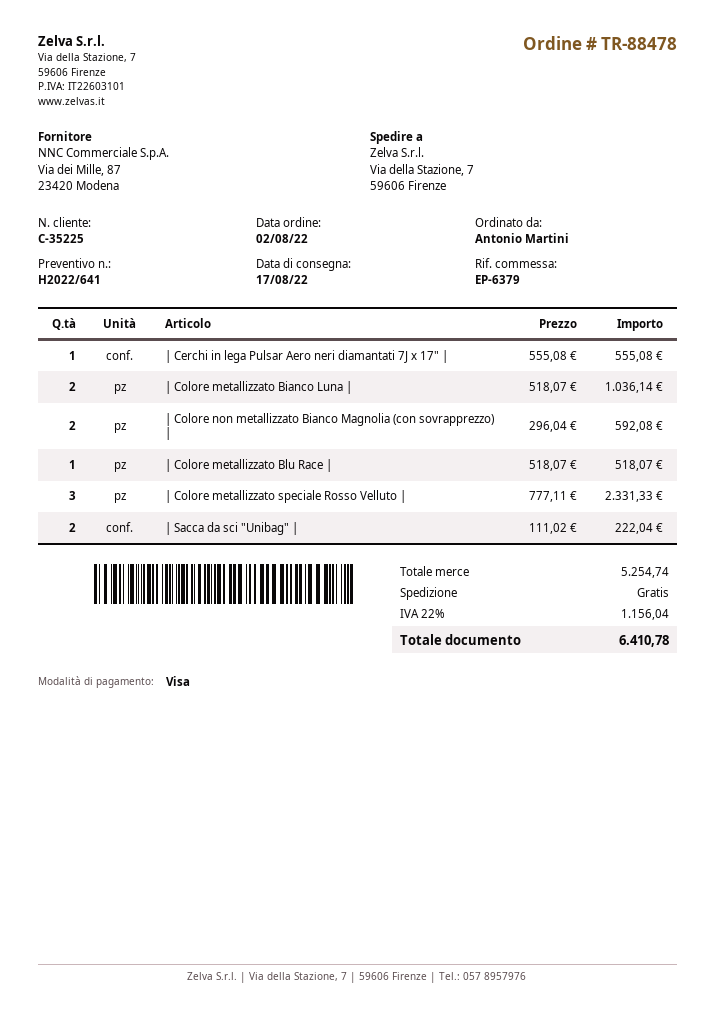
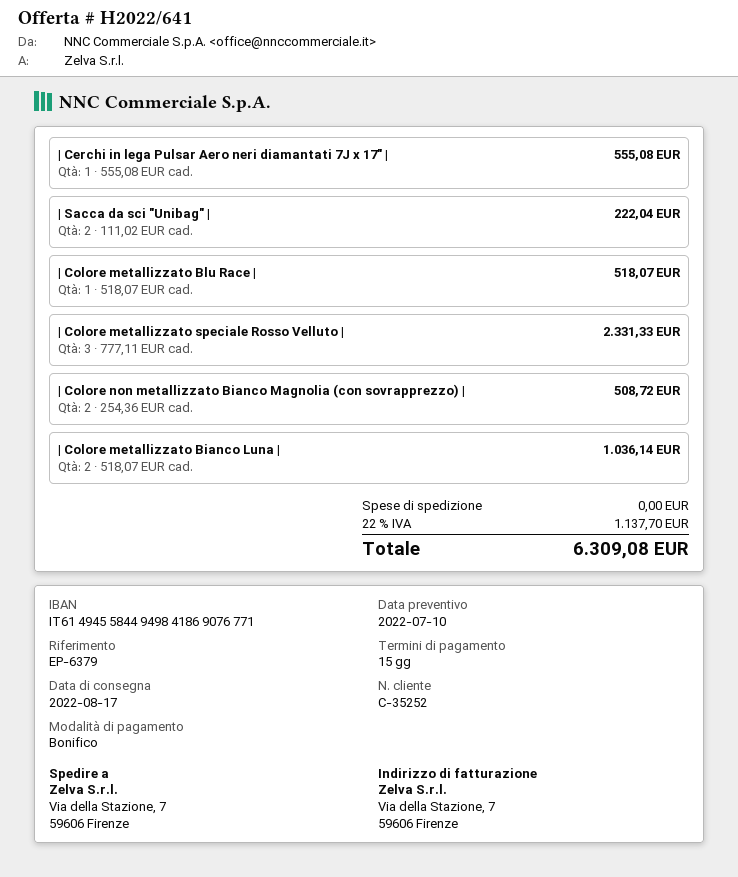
customer number: C-35225 -> C-35252
payment method: Visa -> bank transfer
| Colore non metallizzato Bianco Magnolia (con sovrapprezzo) |: 2 x 296.04 = 592.08 -> 2 x 254.36 = 508.72
tax: 22% = 1156.04 -> 22% = 1137.70
total: 6410.78 -> 6309.08

